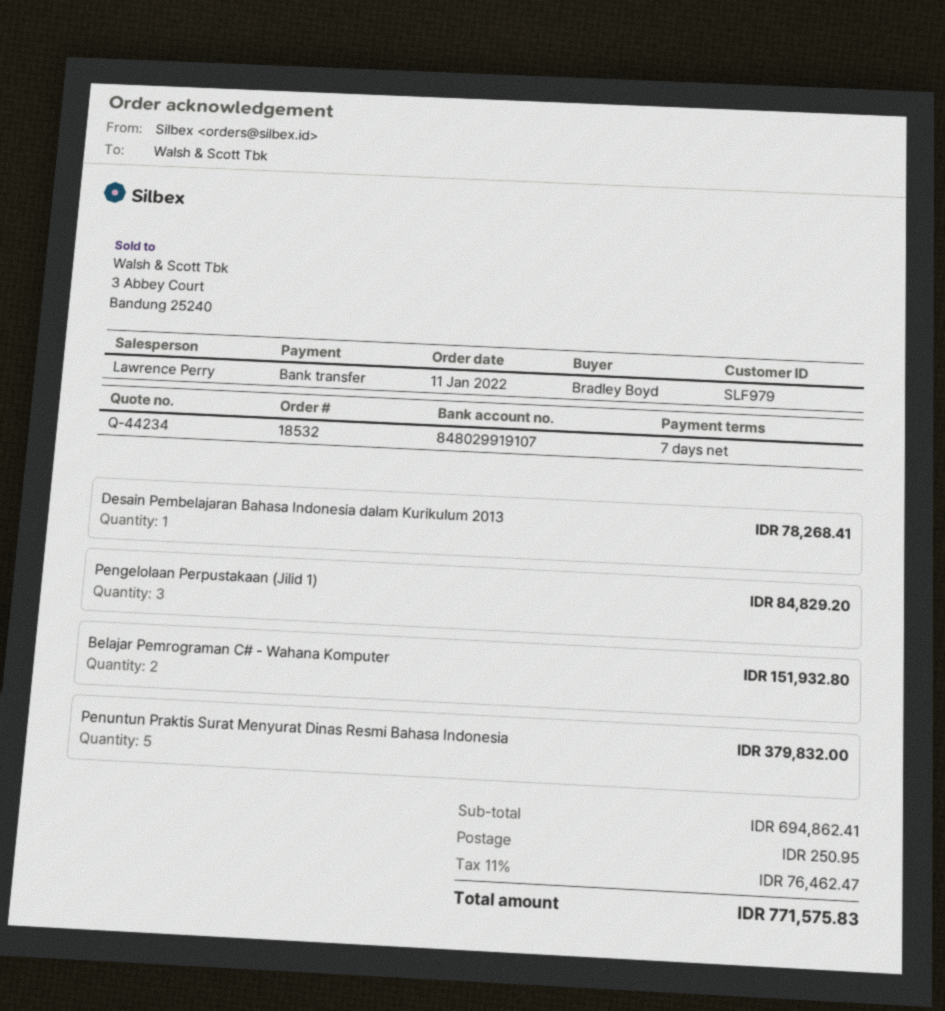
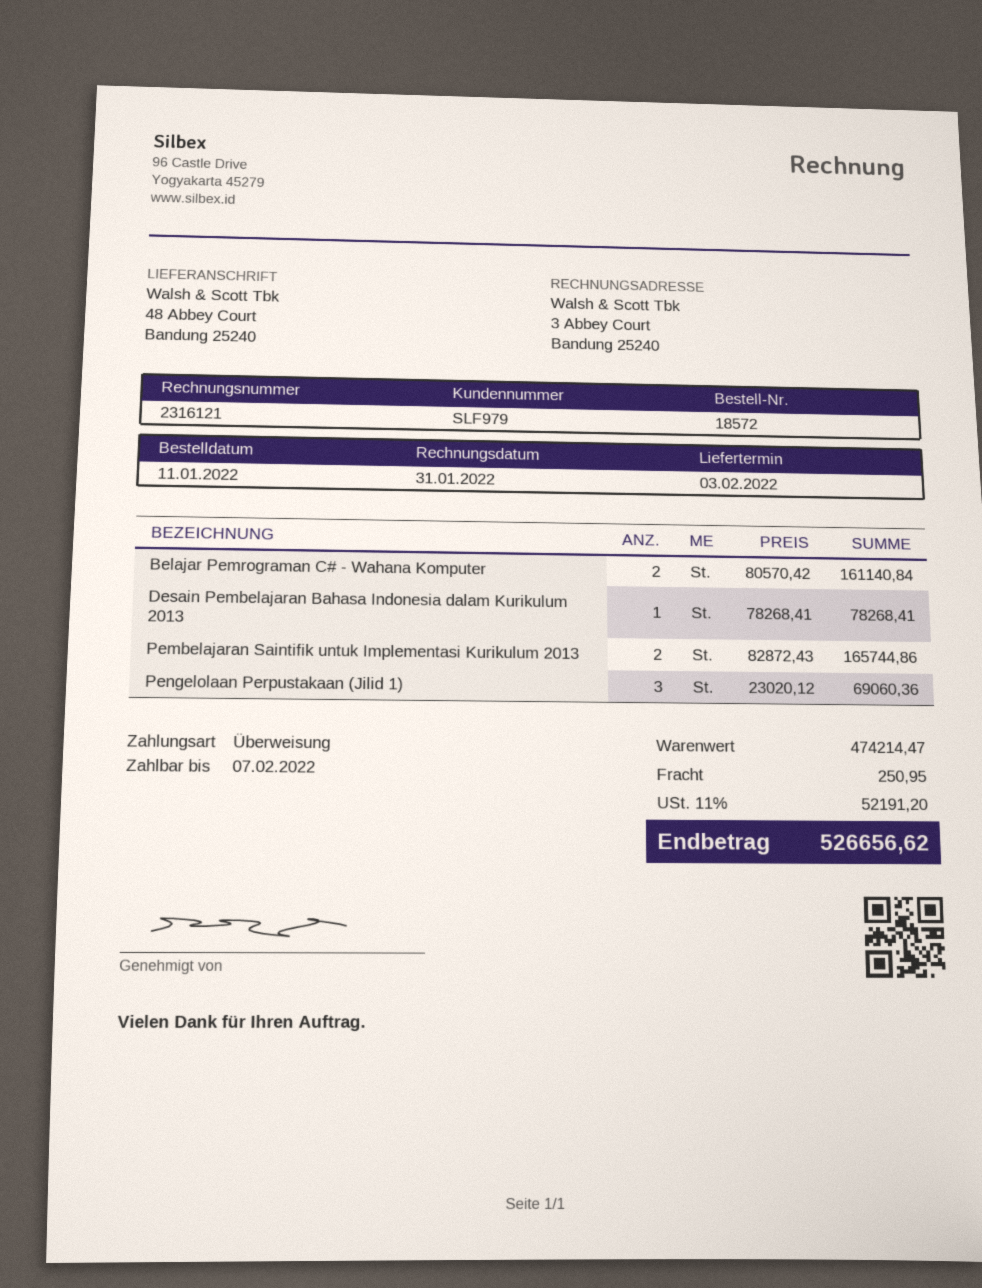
order number: 18532 -> 18572
Pengelolaan Perpustakaan (Jilid 1): 3 for 84829.20 -> 3 for 69060.36
Belajar Pemrograman C# - Wahana Komputer: 2 for 151932.80 -> 2 for 161140.84
Penuntun Praktis Surat Menyurat Dinas Resmi Bahasa Indonesia: 5 for 379832.00 -> none
Pembelajaran Saintifik untuk Implementasi Kurikulum 2013: none -> 2 for 165744.86
subtotal: 694862.41 -> 474214.47
tax: 11% = 76462.47 -> 11% = 52191.20
total: 771575.83 -> 526656.62

